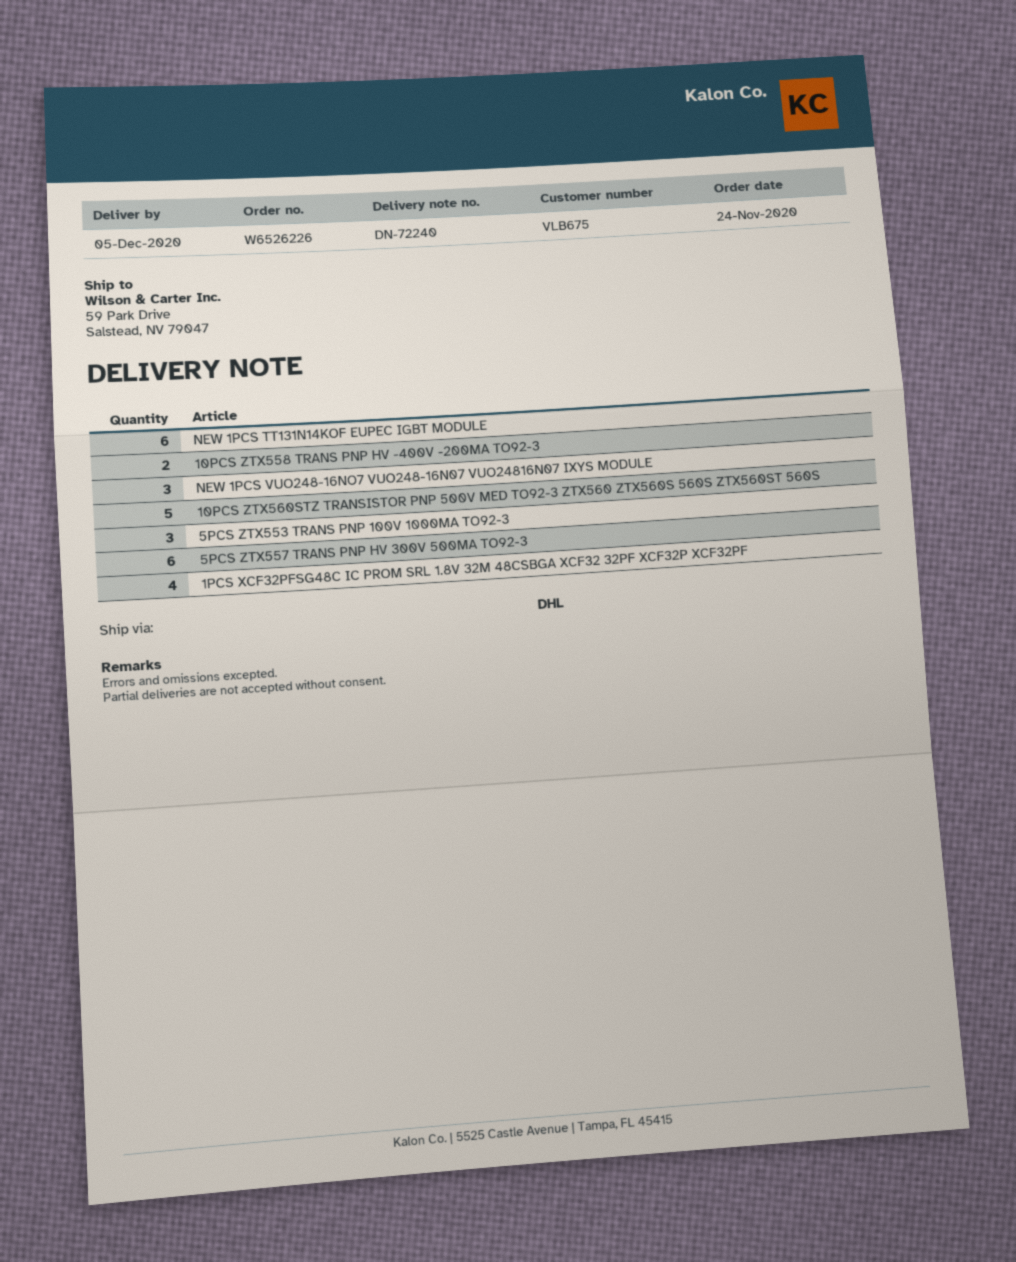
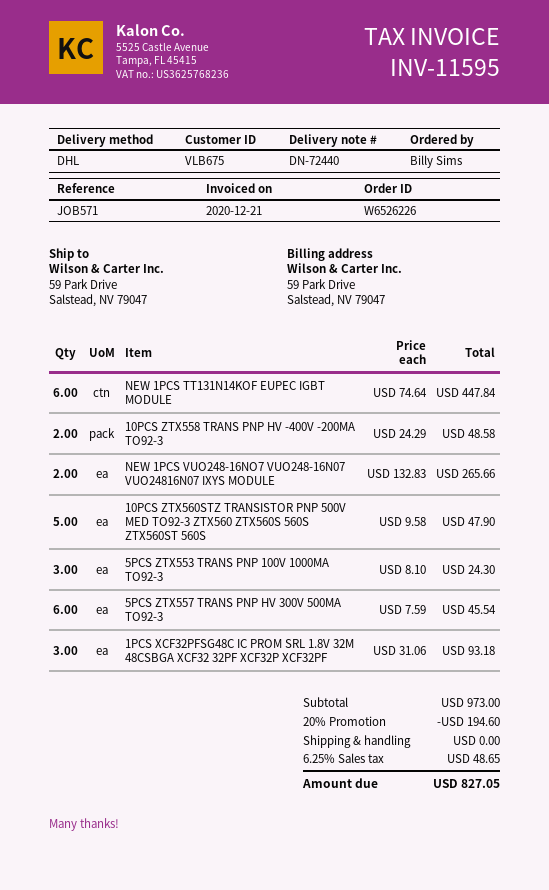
delivery note number: DN-72240 -> DN-72440
NEW 1PCS VUO248-16NO7 VUO248-16N07 VUO24816N07 IXYS MODULE: 3 -> 2
1PCS XCF32PFSG48C IC PROM SRL 1.8V 32M 48CSBGA XCF32 32PF XCF32P XCF32PF: 4 -> 3

